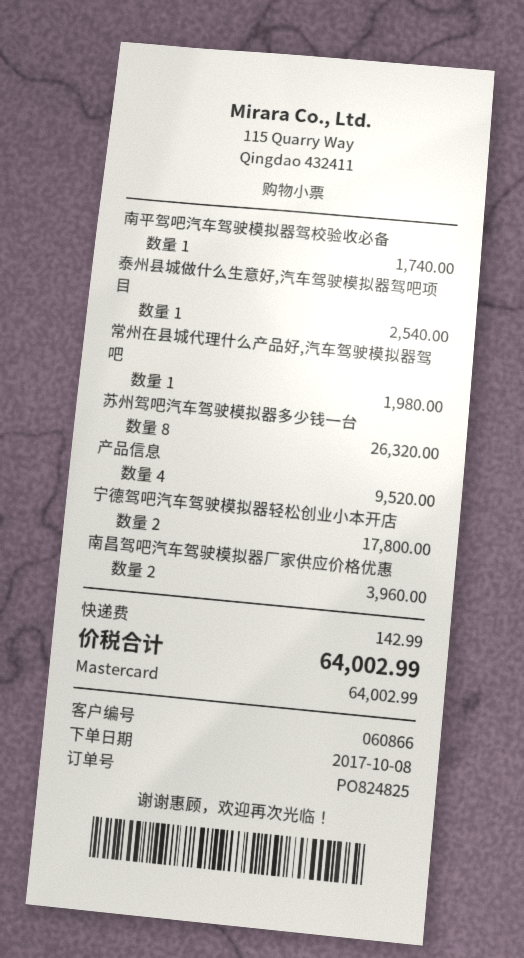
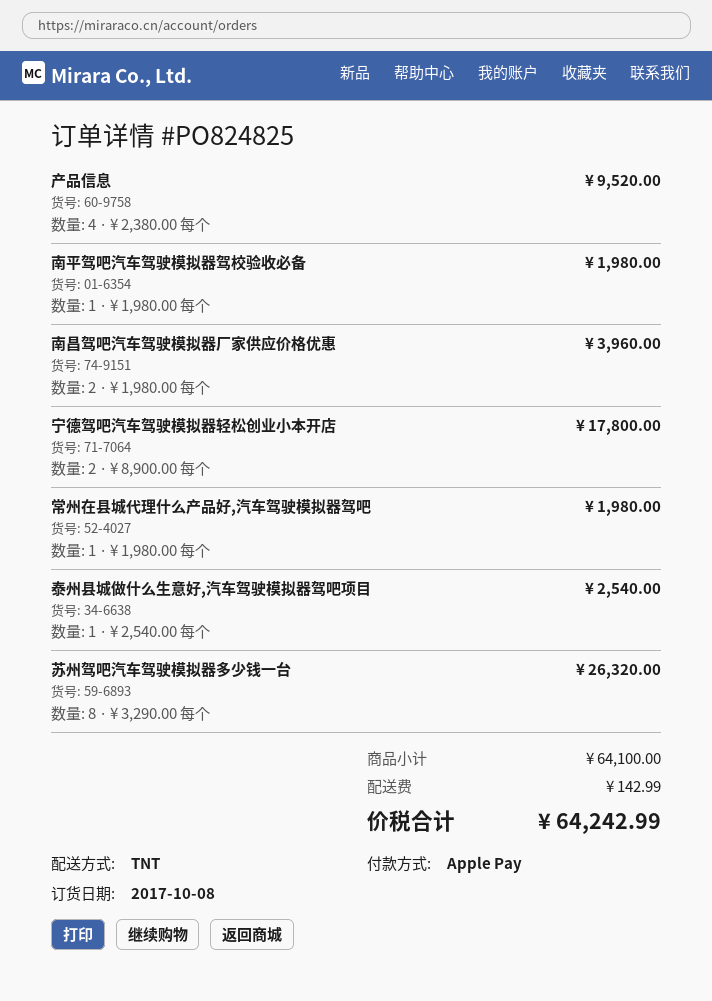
payment method: Mastercard -> Apple Pay
南平驾吧汽车驾驶模拟器驾校验收必备: 1 for 1740.00 -> 1 for 1980.00
total: 64002.99 -> 64242.99

